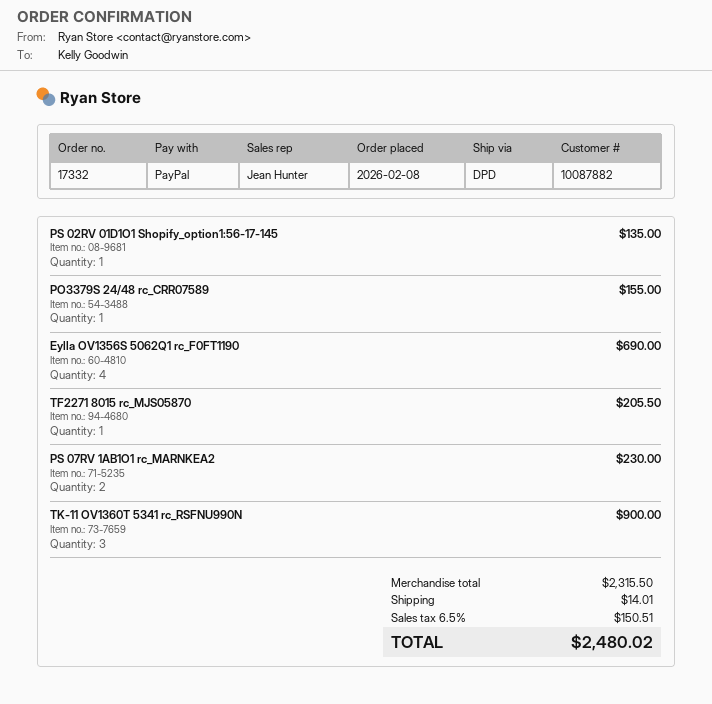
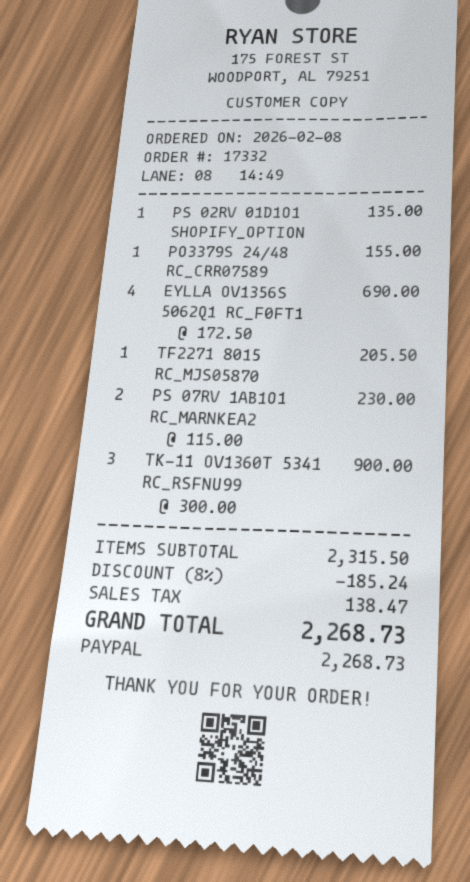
discount: none -> 8% = 185.24
shipping: 14.01 -> none
tax: 150.51 -> 138.47
total: 2480.02 -> 2268.73

